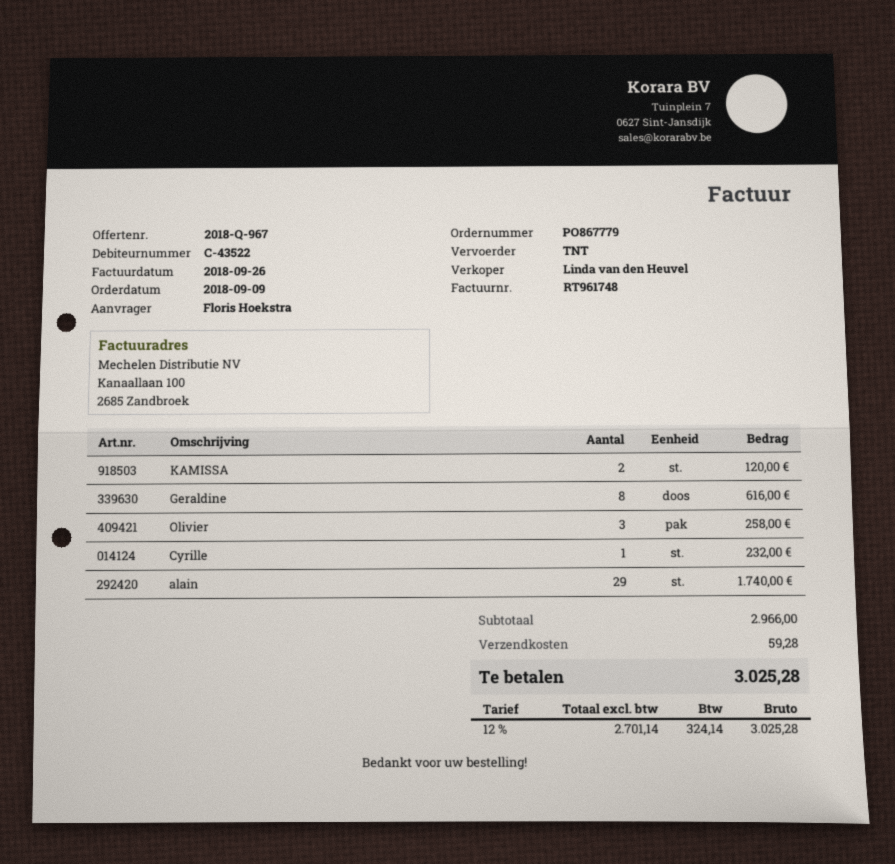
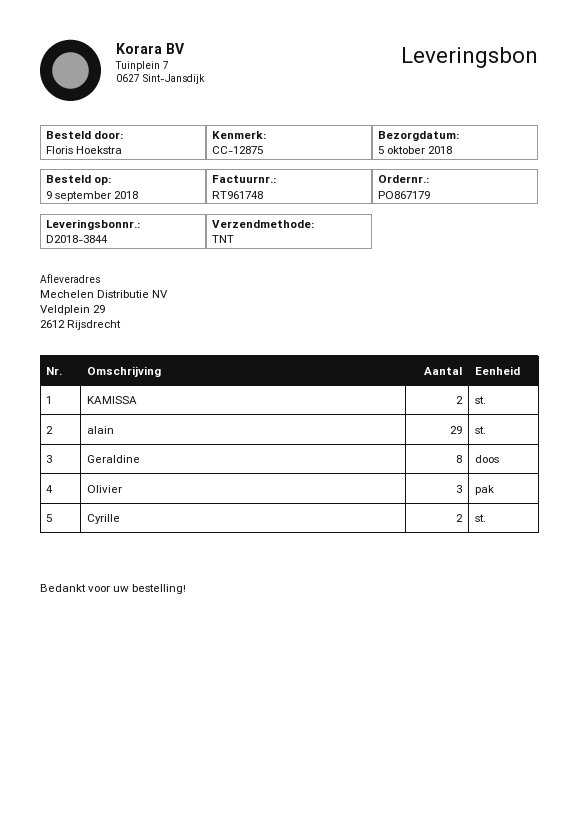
order number: PO867779 -> PO867179
Cyrille: 1 -> 2

